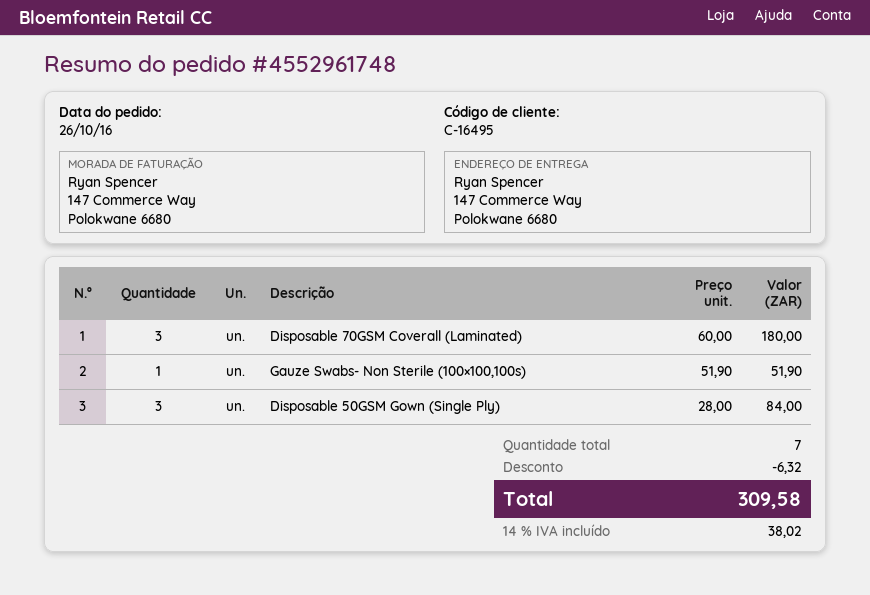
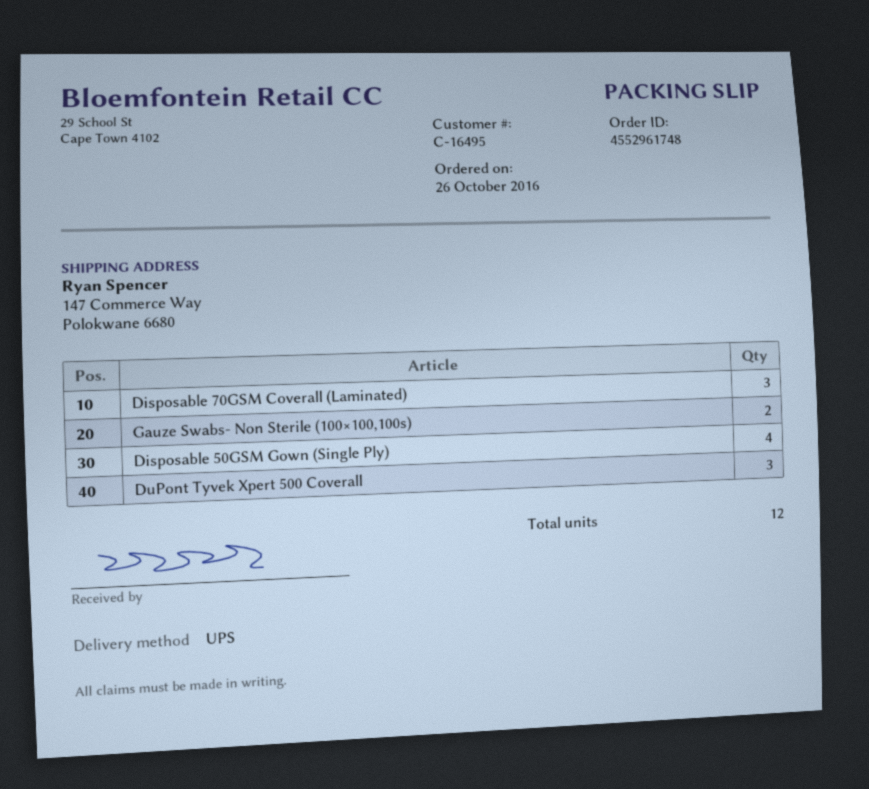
Gauze Swabs- Non Sterile (100×100,100s): 1 -> 2
Disposable 50GSM Gown (Single Ply): 3 -> 4
DuPont Tyvek Xpert 500 Coverall: none -> 3
total quantity: 7 -> 12

